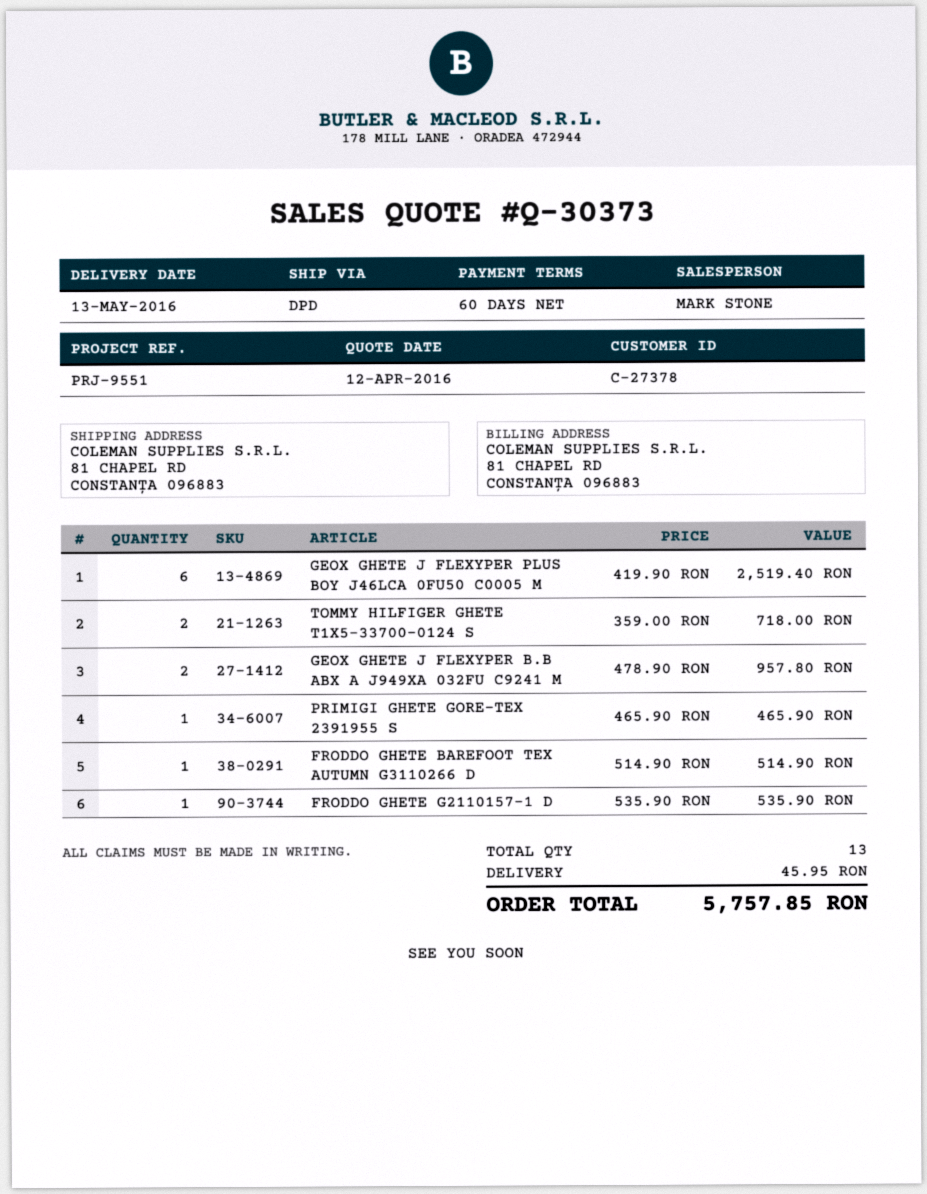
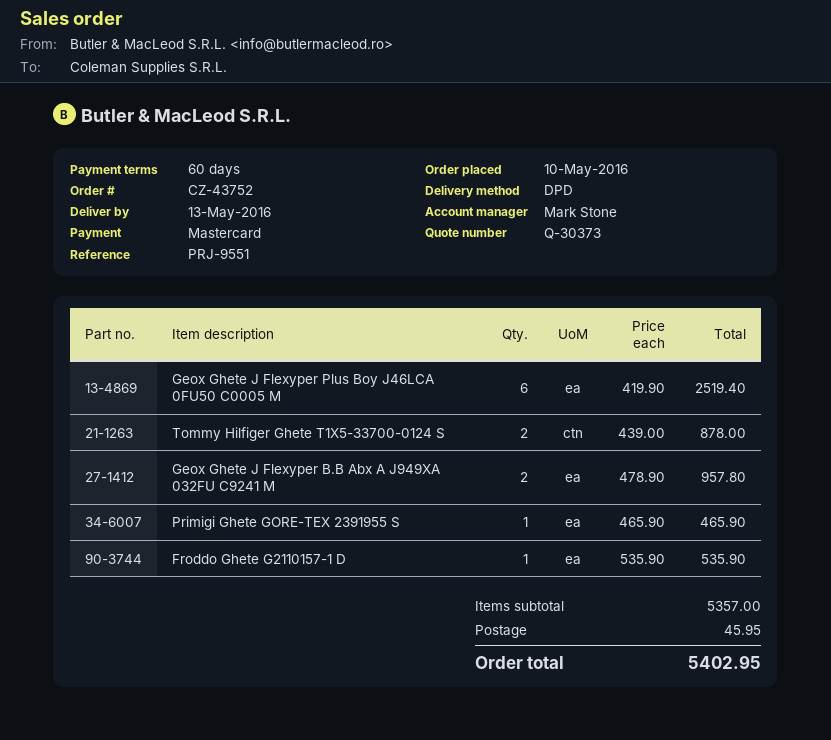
TOMMY HILFIGER GHETE T1X5-33700-0124 S: 2 x 359.00 = 718.00 -> 2 x 439.00 = 878.00
FRODDO GHETE BAREFOOT TEX AUTUMN G3110266 D: 1 x 514.90 = 514.90 -> none
total: 5757.85 -> 5402.95

